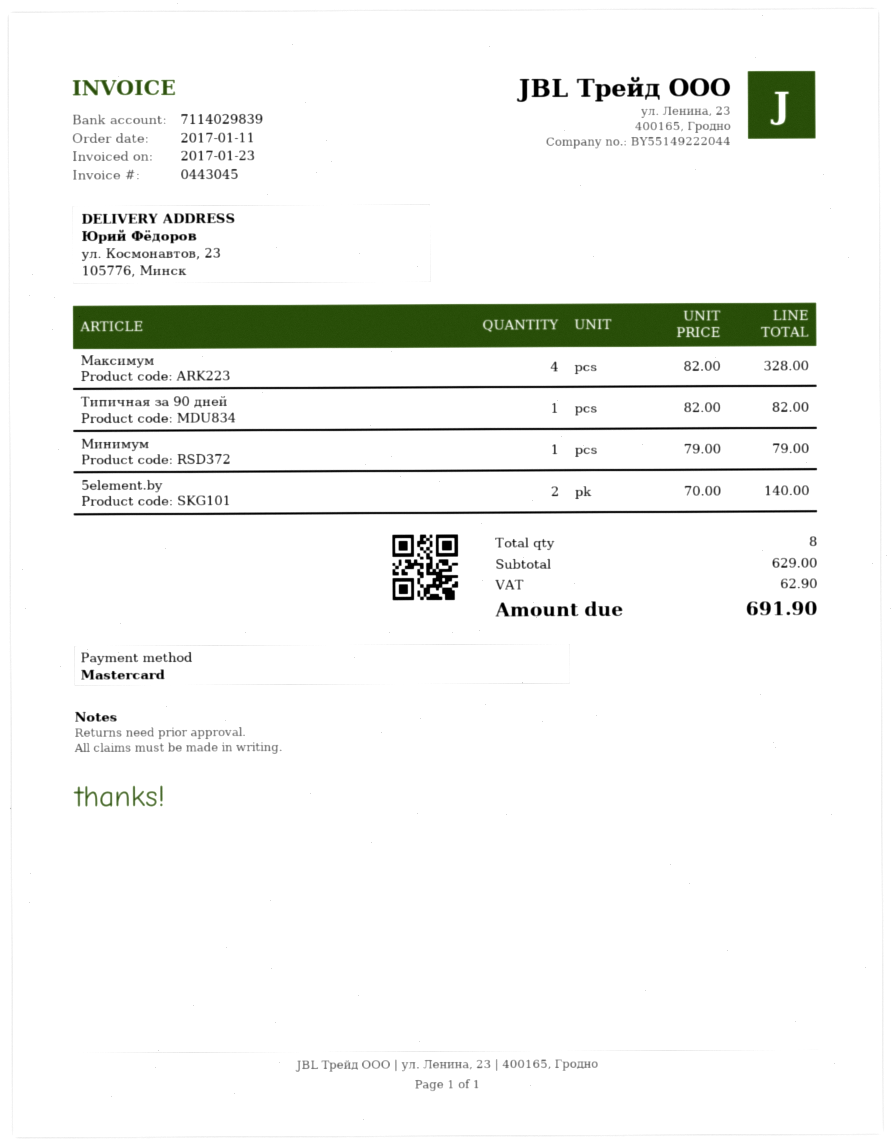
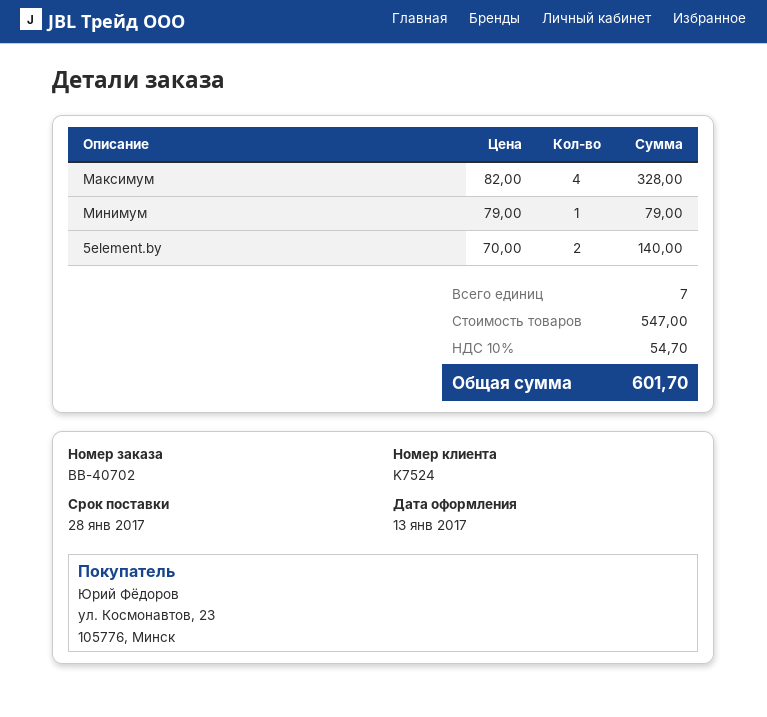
order date: 2017-01-11 -> 2017-01-13
Типичная за 90 дней: 1 x 82.00 = 82.00 -> none
total quantity: 8 -> 7
subtotal: 629.00 -> 547.00
tax: 62.90 -> 54.70
total: 691.90 -> 601.70

